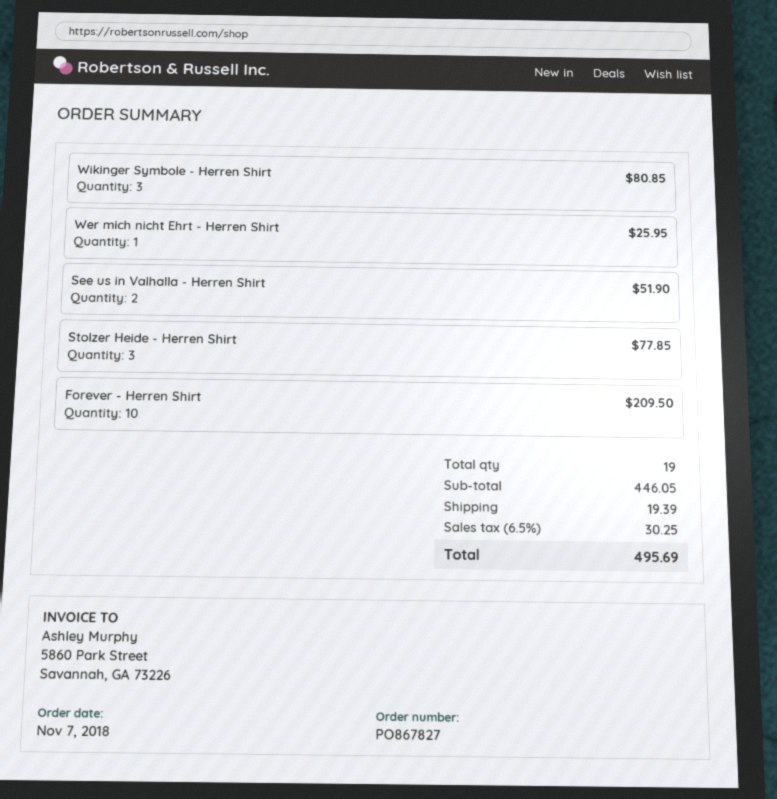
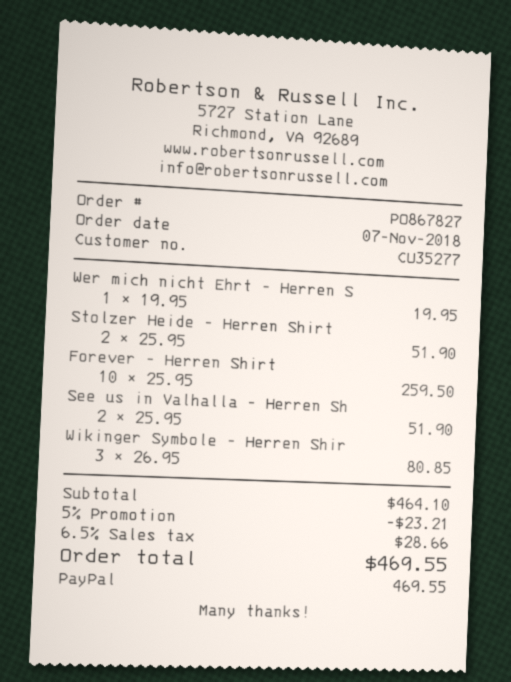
Wer mich nicht Ehrt - Herren Shirt: 1 for 25.95 -> 1 for 19.95
Stolzer Heide - Herren Shirt: 3 for 77.85 -> 2 for 51.90
Forever - Herren Shirt: 10 for 209.50 -> 10 for 259.50
subtotal: 446.05 -> 464.10
discount: none -> 5% = 23.21
shipping: 19.39 -> none
tax: 6.5% = 30.25 -> 6.5% = 28.66
total: 495.69 -> 469.55

